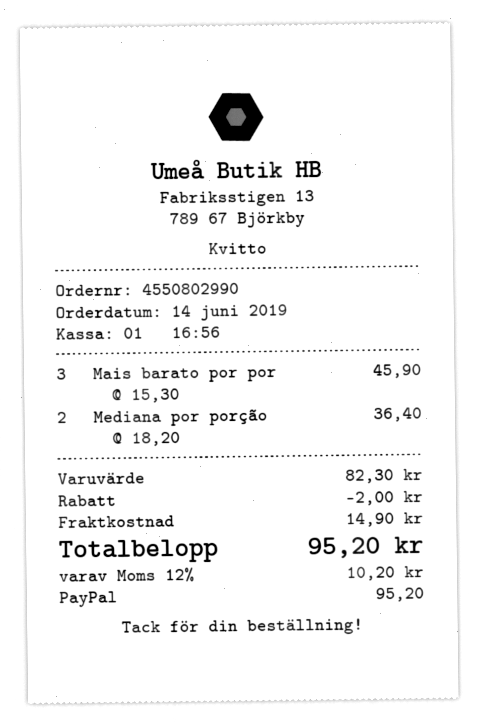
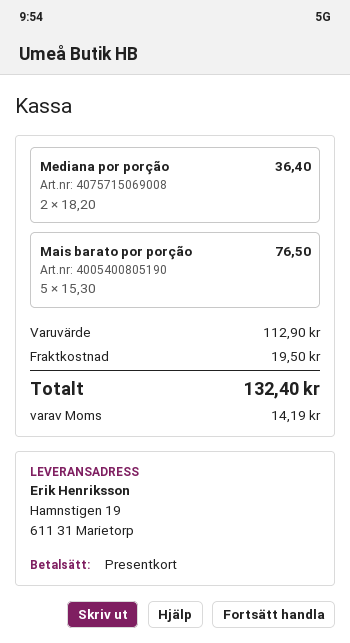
payment method: PayPal -> gift card
Mais barato por por: 3 x 15.30 = 45.90 -> 5 x 15.30 = 76.50
subtotal: 82.30 -> 112.90
discount: 2.00 -> none
shipping: 14.90 -> 19.50
tax: 10.20 -> 14.19
total: 95.20 -> 132.40

